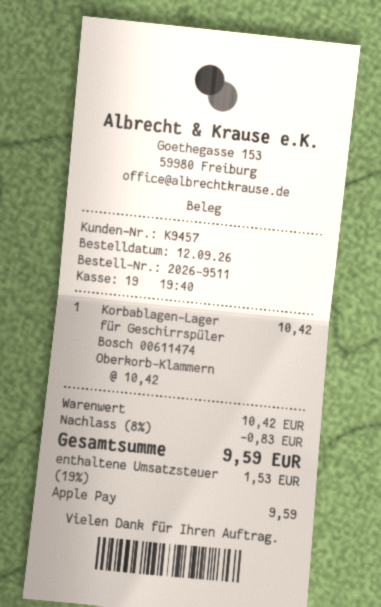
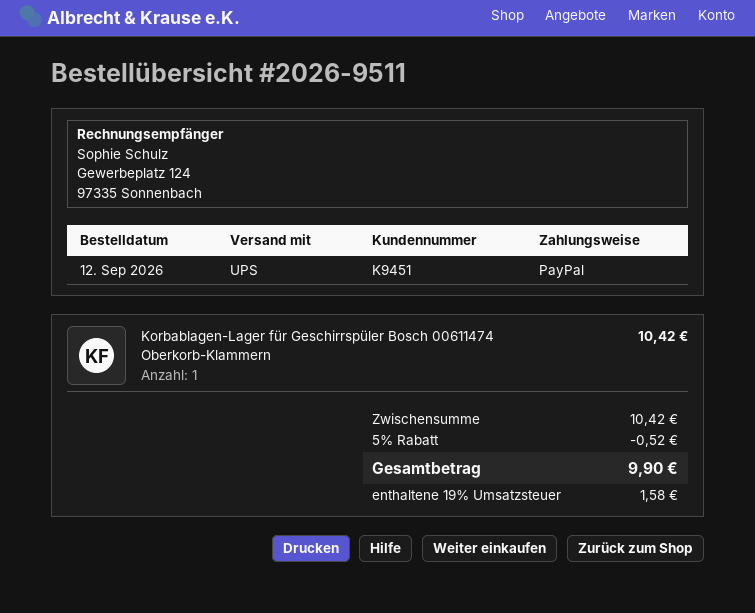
customer number: K9457 -> K9451
payment method: Apple Pay -> PayPal
discount: 8% = 0.83 -> 5% = 0.52
tax: 19% = 1.53 -> 19% = 1.58
total: 9.59 -> 9.90

